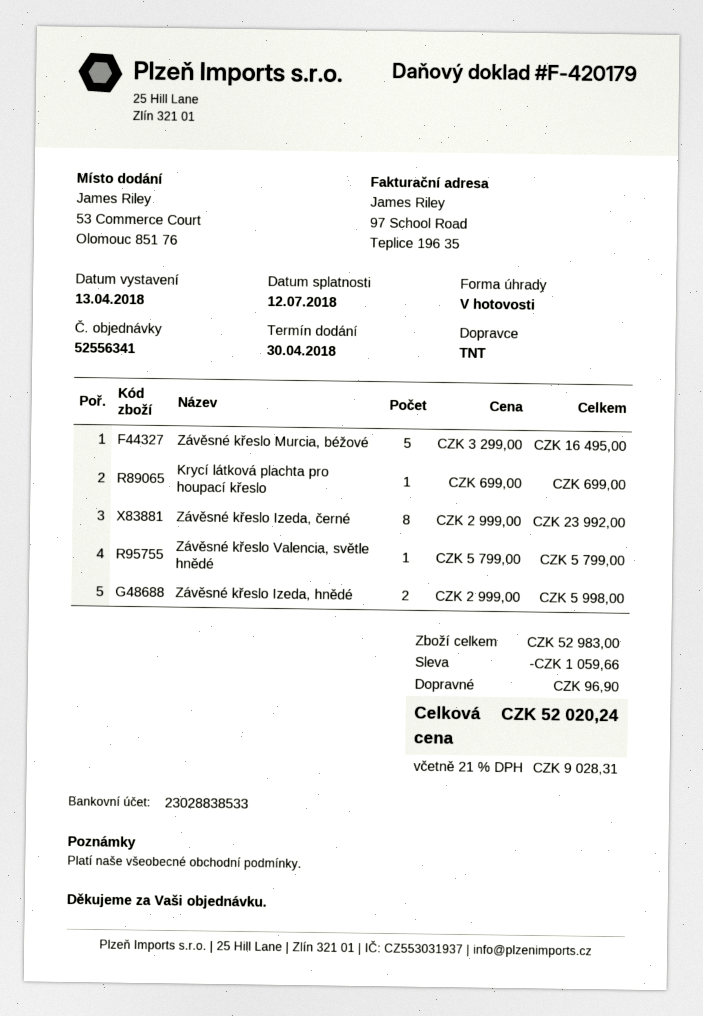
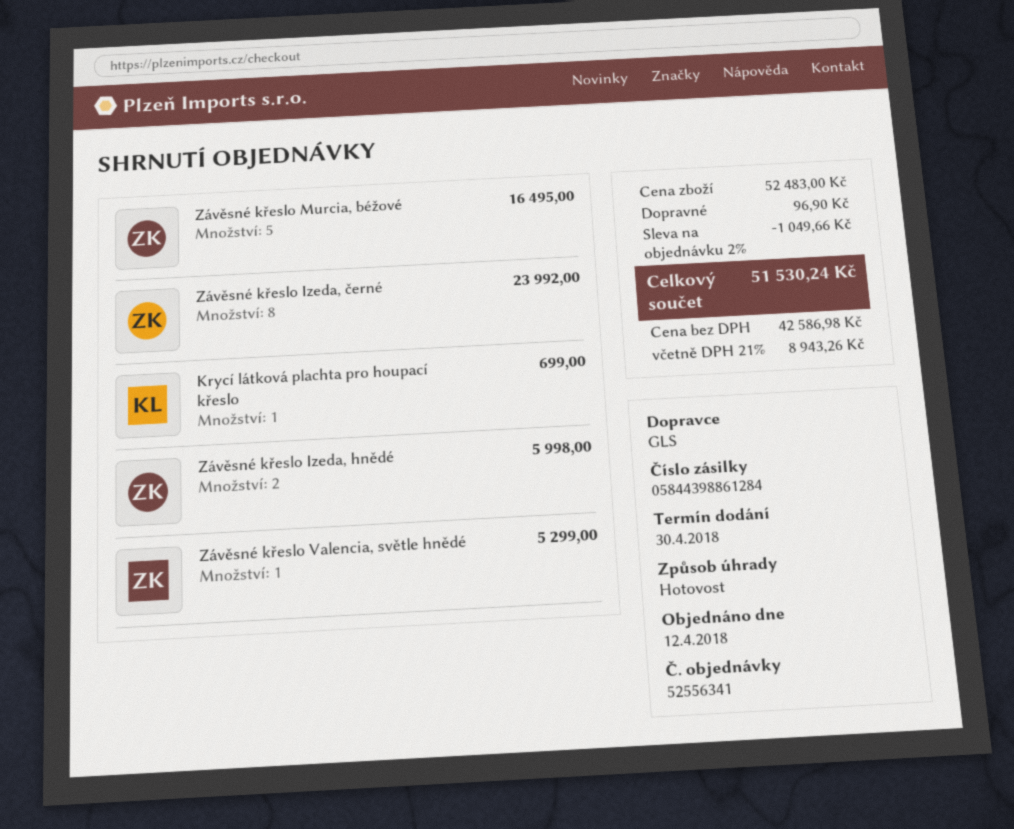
shipping method: TNT -> GLS
Závěsné křeslo Valencia, světle hnědé: 1 for 5799.00 -> 1 for 5299.00
subtotal: 52983.00 -> 52483.00
discount: 1059.66 -> 1049.66
tax: 21% = 9028.31 -> 21% = 8943.26
total: 52020.24 -> 51530.24

